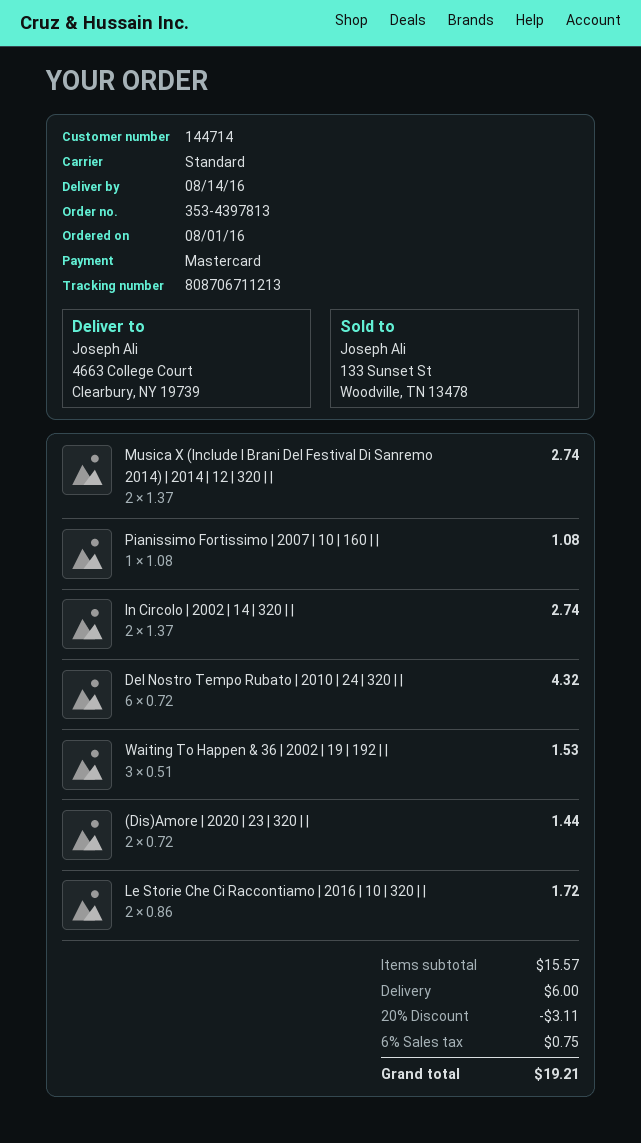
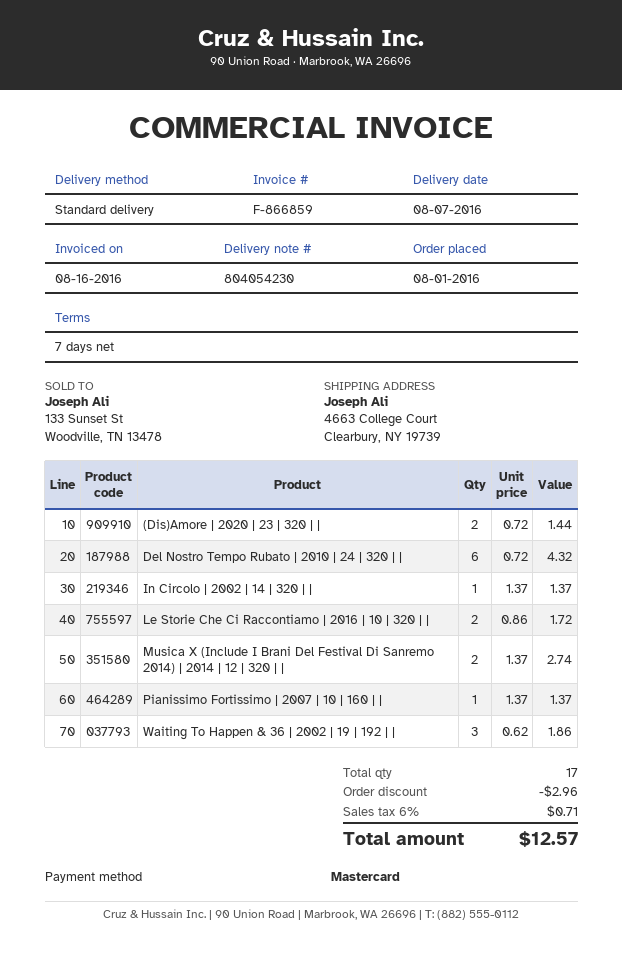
delivery date: 2016-08-14 -> 2016-08-07
Pianissimo Fortissimo | 2007 | 10 | 160 | |: 1 x 1.08 = 1.08 -> 1 x 1.37 = 1.37
In Circolo | 2002 | 14 | 320 | |: 2 x 1.37 = 2.74 -> 1 x 1.37 = 1.37
Waiting To Happen & 36 | 2002 | 19 | 192 | |: 3 x 0.51 = 1.53 -> 3 x 0.62 = 1.86
discount: 3.11 -> 2.96
shipping: 6.00 -> none
tax: 6% = 0.75 -> 6% = 0.71
total: 19.21 -> 12.57

